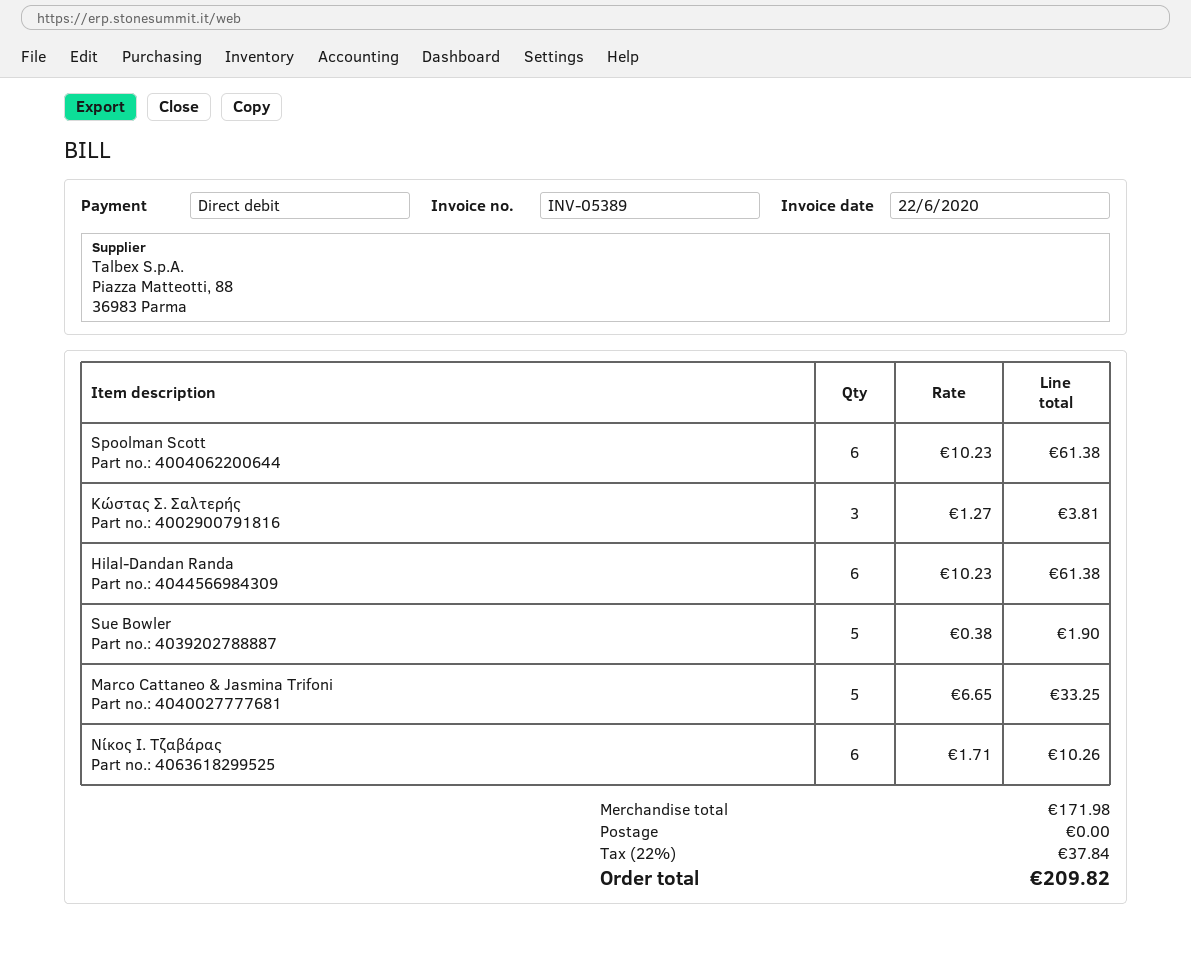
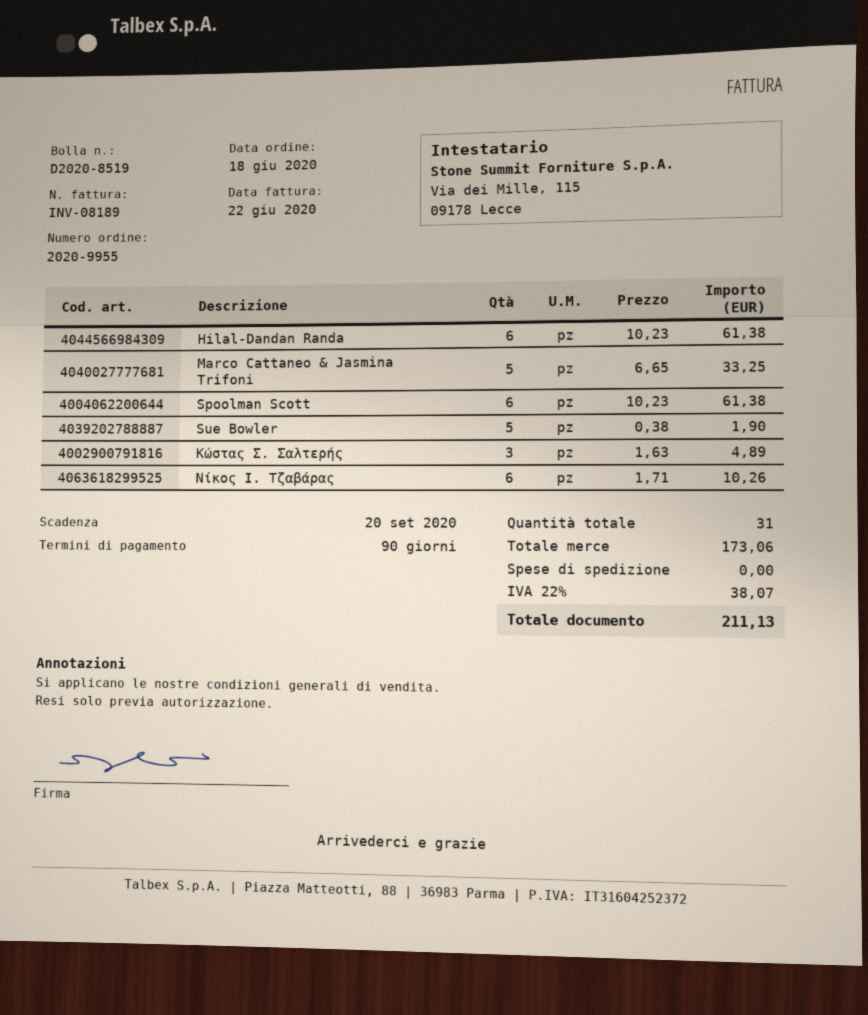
invoice number: INV-05389 -> INV-08189
Κώστας Σ. Σαλτερής: 3 x 1.27 = 3.81 -> 3 x 1.63 = 4.89
subtotal: 171.98 -> 173.06
tax: 22% = 37.84 -> 22% = 38.07
total: 209.82 -> 211.13

